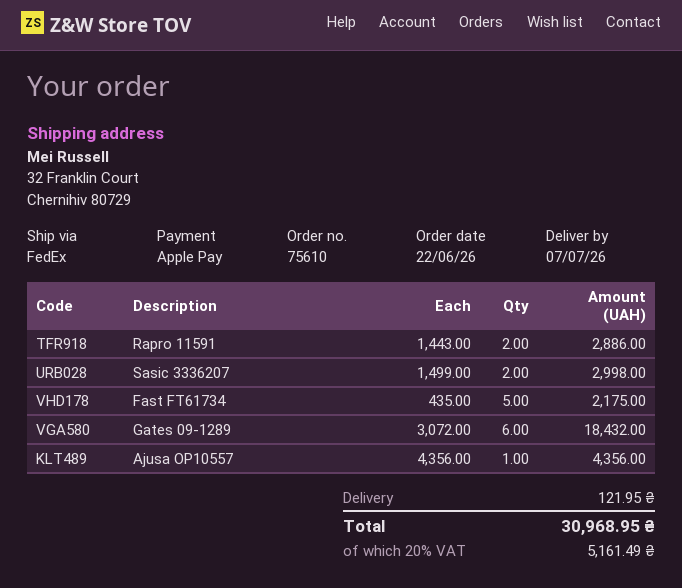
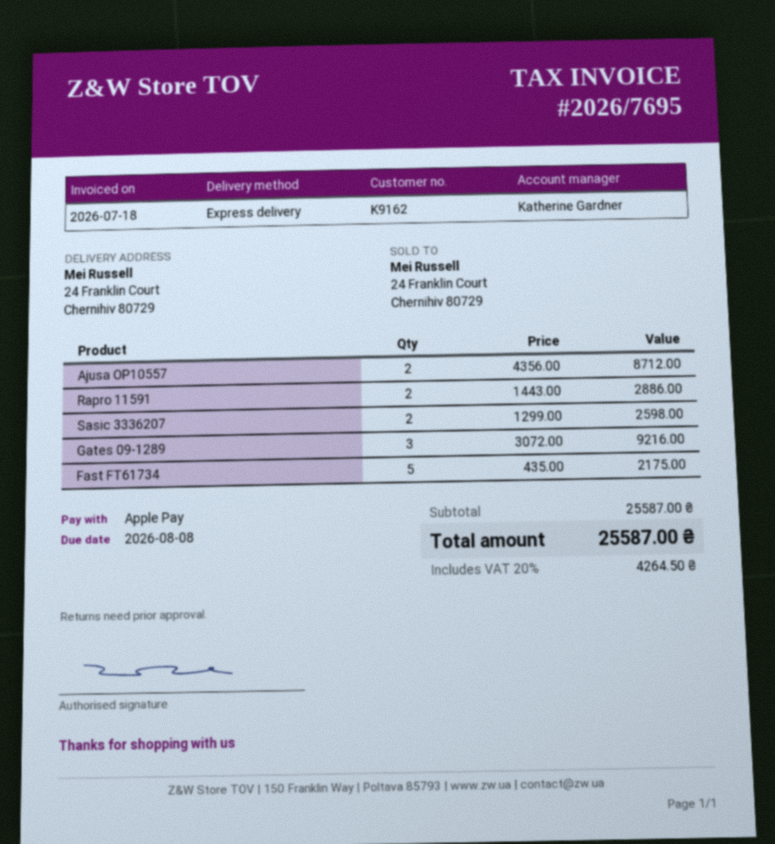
shipping method: FedEx -> express
ship to: 32 Franklin Court, Chernihiv 80729 -> 24 Franklin Court, Chernihiv 80729
Sasic 3336207: 2 x 1499.00 = 2998.00 -> 2 x 1299.00 = 2598.00
Gates 09-1289: 6 x 3072.00 = 18432.00 -> 3 x 3072.00 = 9216.00
Ajusa OP10557: 1 x 4356.00 = 4356.00 -> 2 x 4356.00 = 8712.00
shipping: 121.95 -> none
tax: 20% = 5161.49 -> 20% = 4264.50
total: 30968.95 -> 25587.00

